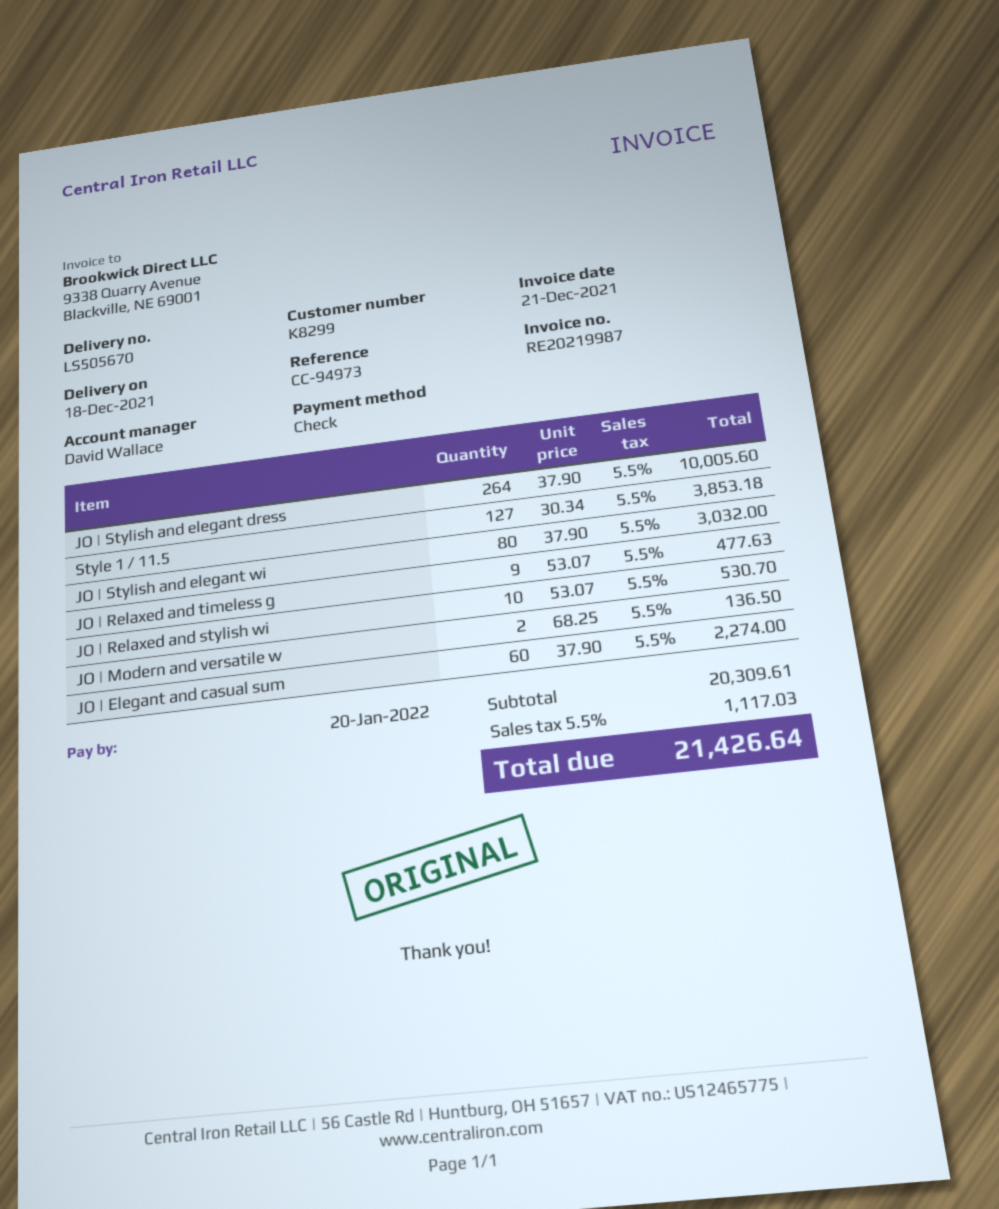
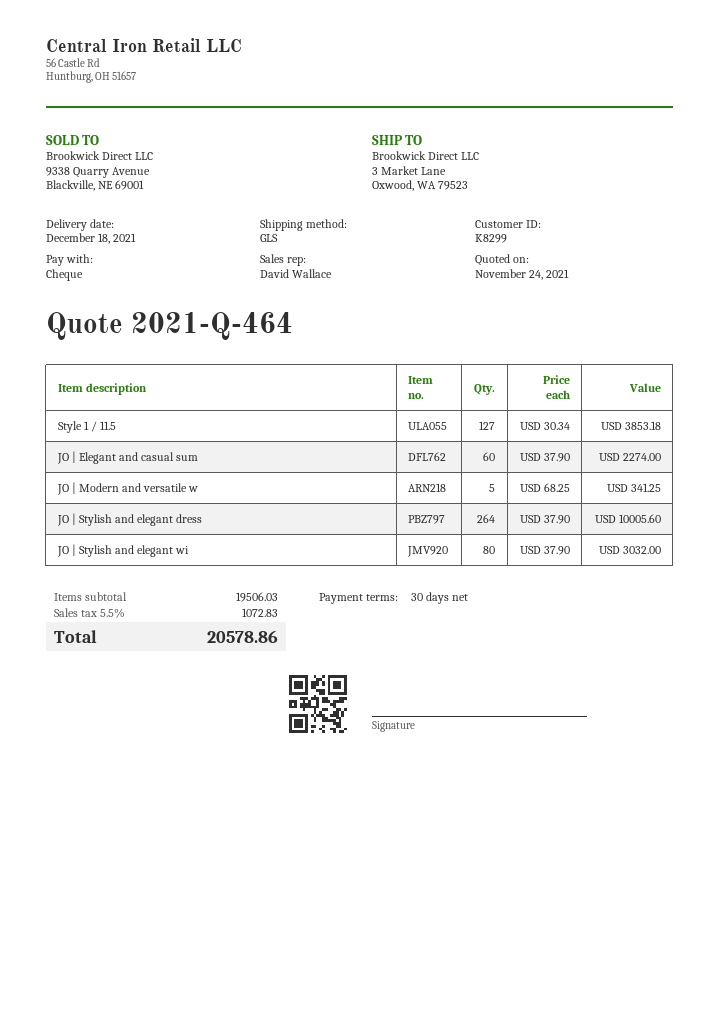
JO | Relaxed and timeless g: 9 x 53.07 = 477.63 -> none
JO | Relaxed and stylish wi: 10 x 53.07 = 530.70 -> none
JO | Modern and versatile w: 2 x 68.25 = 136.50 -> 5 x 68.25 = 341.25
subtotal: 20309.61 -> 19506.03
tax: 5.5% = 1117.03 -> 5.5% = 1072.83
total: 21426.64 -> 20578.86

